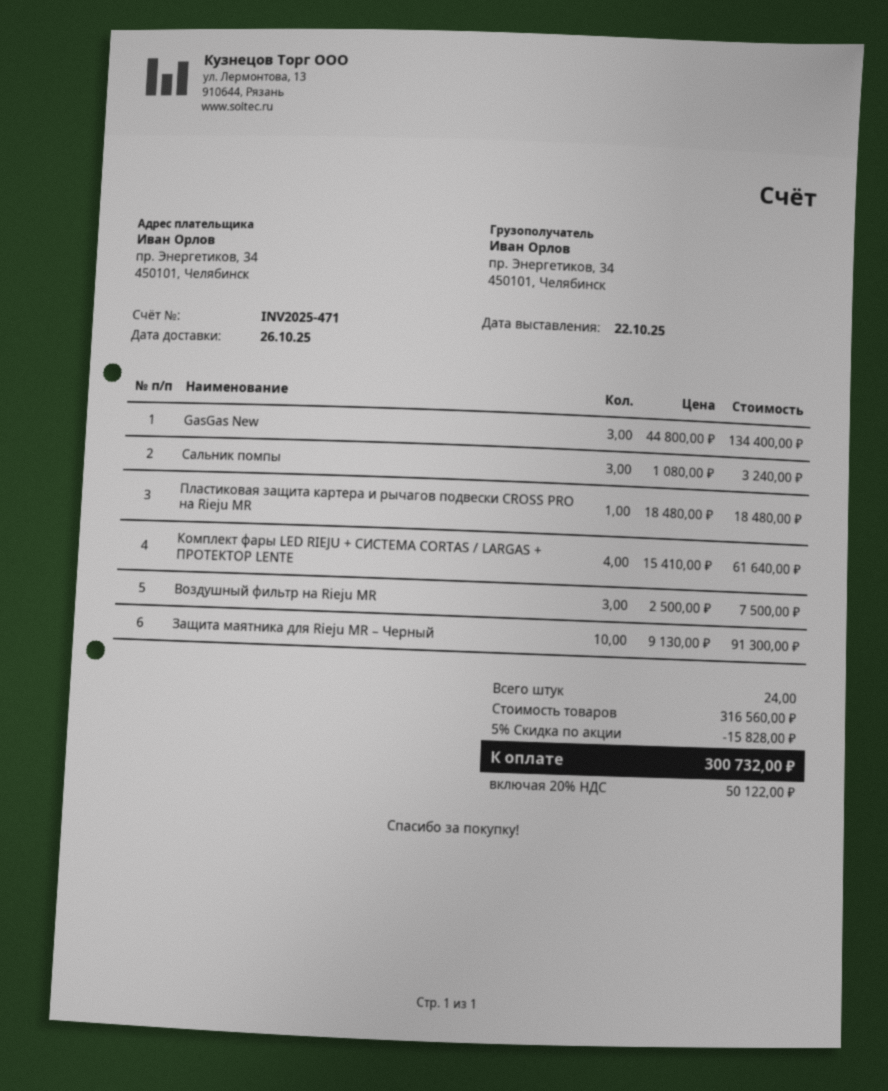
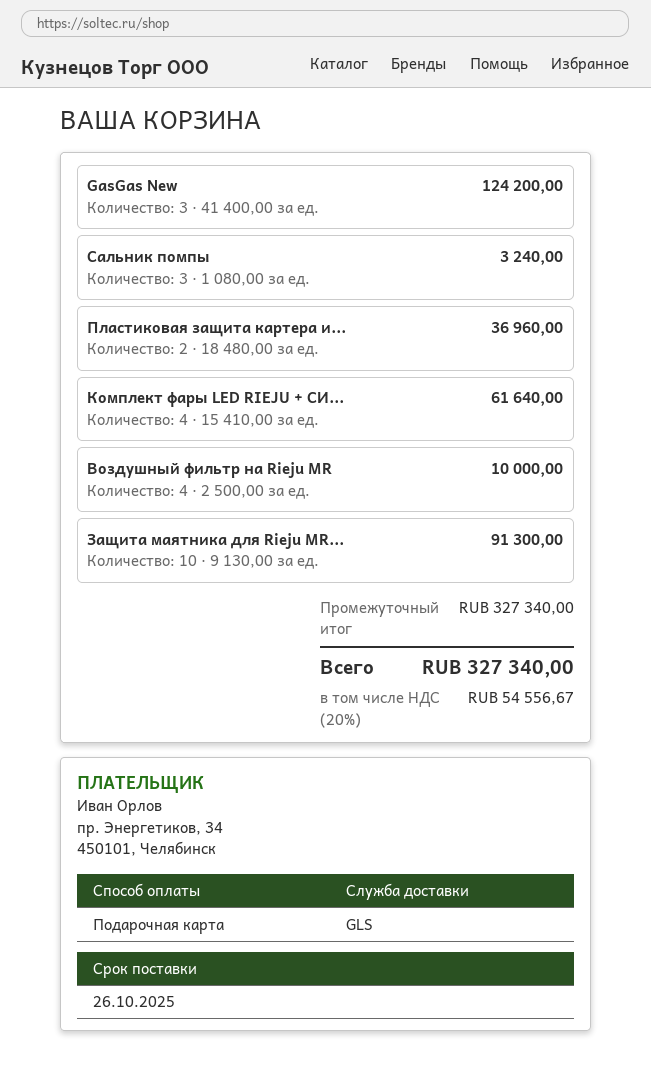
GasGas New: 3 x 44800.00 = 134400.00 -> 3 x 41400.00 = 124200.00
Пластиковая защита картера и рычагов подвески CROSS PRO на Rieju MR: 1 x 18480.00 = 18480.00 -> 2 x 18480.00 = 36960.00
Воздушный фильтр на Rieju MR: 3 x 2500.00 = 7500.00 -> 4 x 2500.00 = 10000.00
subtotal: 316560.00 -> 327340.00
discount: 5% = 15828.00 -> none
tax: 20% = 50122.00 -> 20% = 54556.67
total: 300732.00 -> 327340.00

